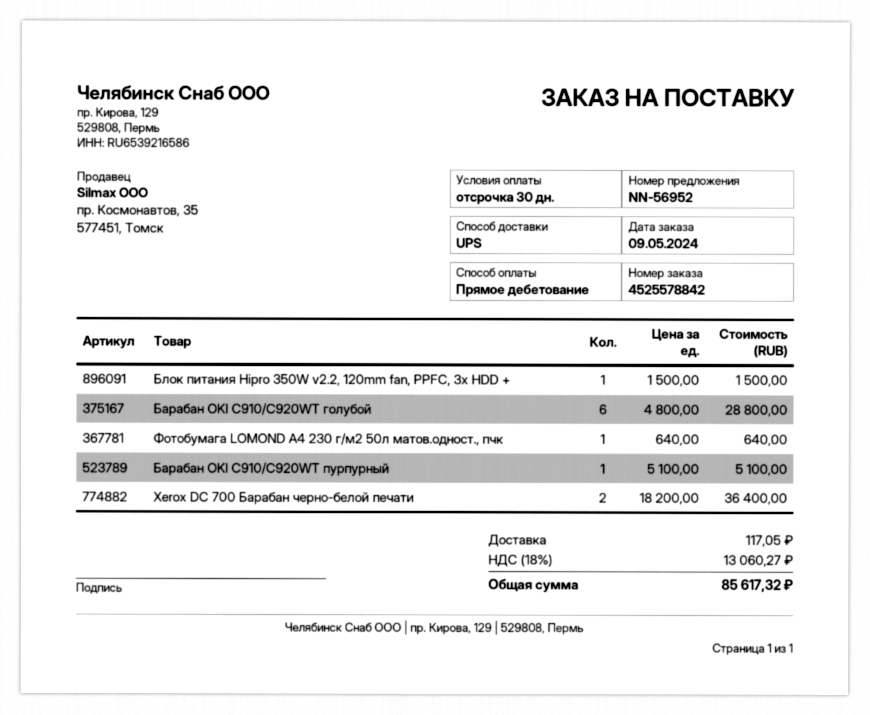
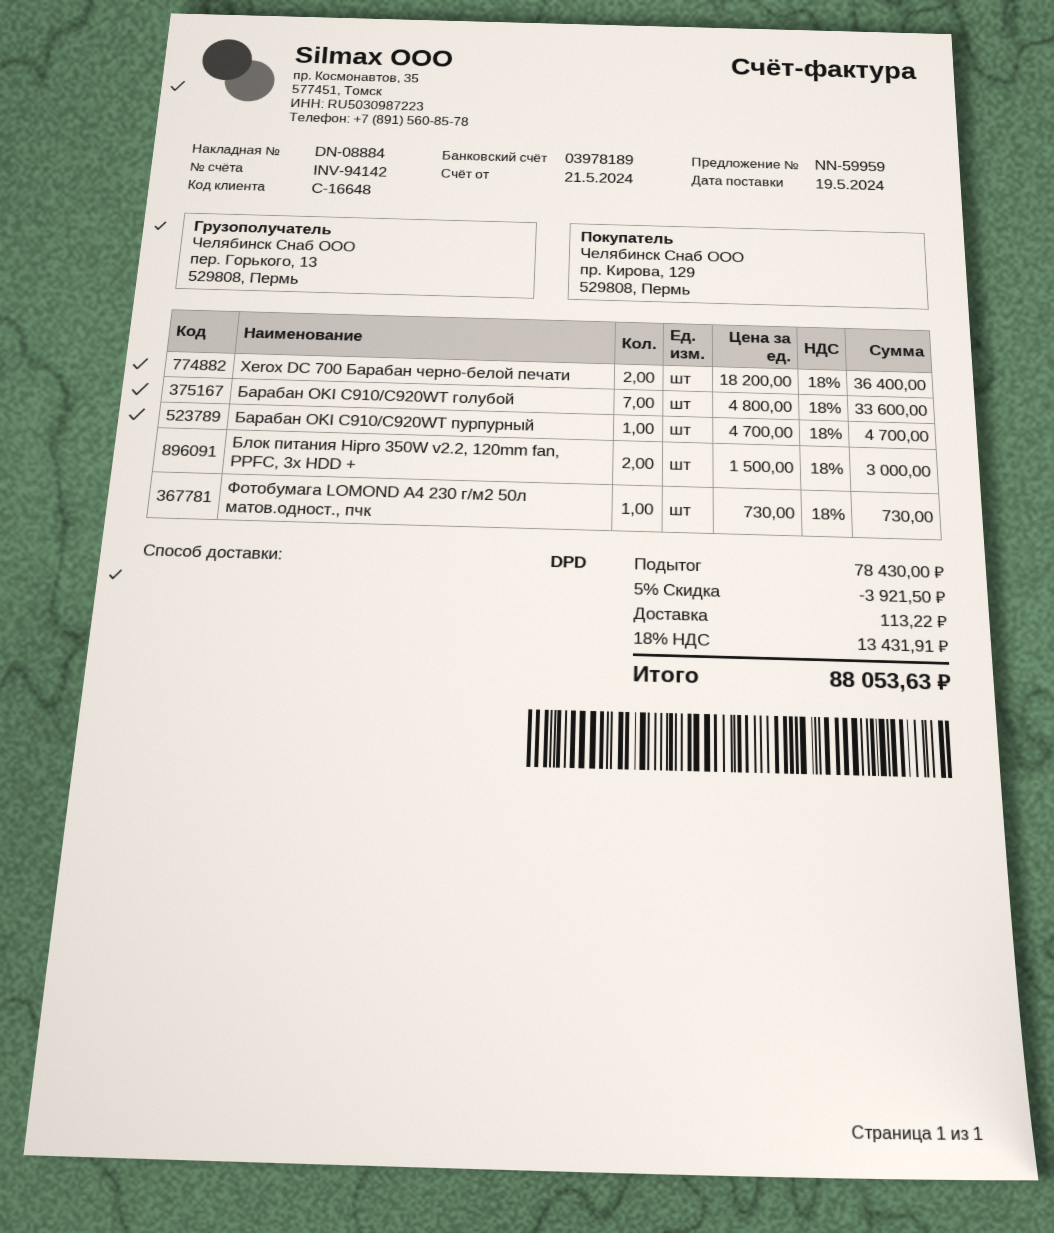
quote number: NN-56952 -> NN-59959
shipping method: UPS -> DPD
Блок питания Hipro 350W v2.2, 120mm fan, PPFC, 3x HDD +: 1 x 1500.00 = 1500.00 -> 2 x 1500.00 = 3000.00
Барабан OKI C910/С920WT голубой: 6 x 4800.00 = 28800.00 -> 7 x 4800.00 = 33600.00
Фотобумага LOMOND A4 230 г/м2 50л матов.одност., пчк: 1 x 640.00 = 640.00 -> 1 x 730.00 = 730.00
Барабан OKI C910/С920WT пурпурный: 1 x 5100.00 = 5100.00 -> 1 x 4700.00 = 4700.00
discount: none -> 5% = 3921.50
shipping: 117.05 -> 113.22
tax: 18% = 13060.27 -> 18% = 13431.91
total: 85617.32 -> 88053.63

